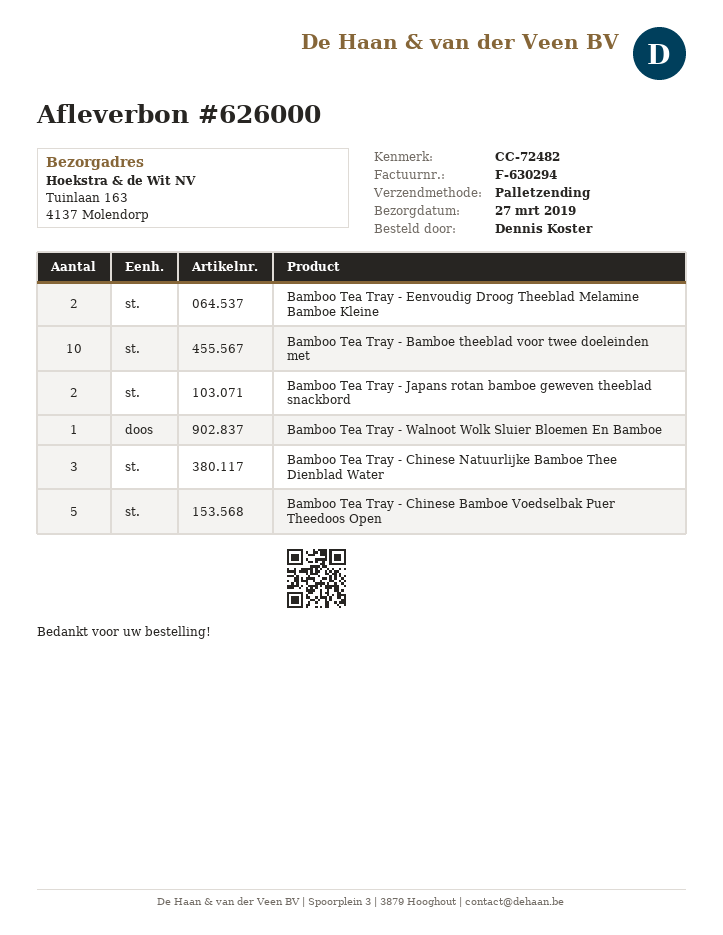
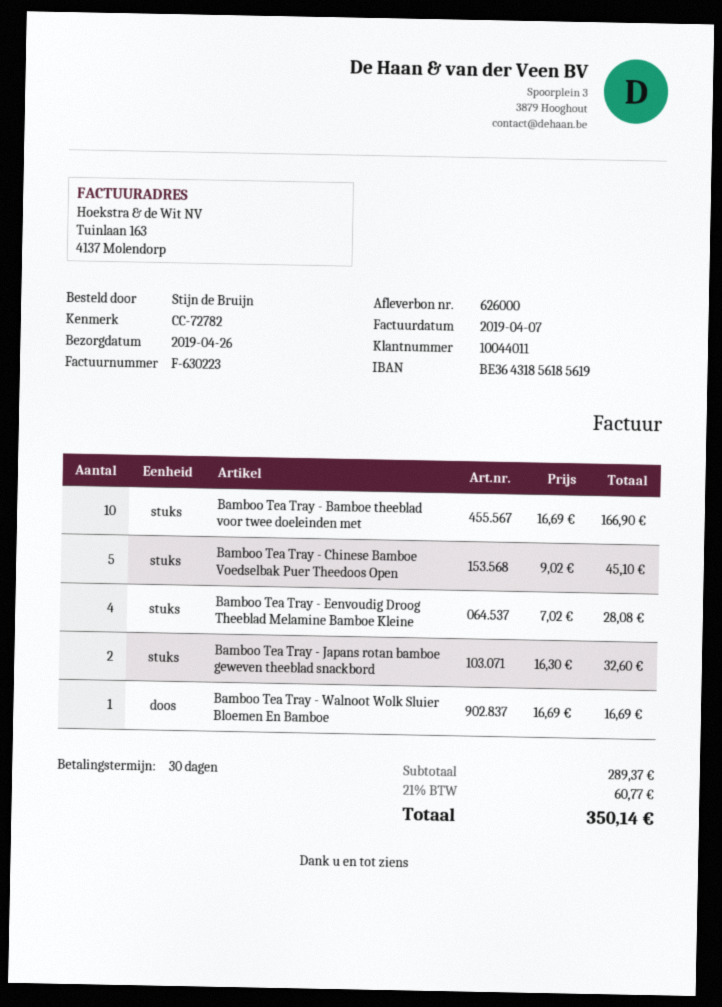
delivery date: 2019-03-27 -> 2019-04-26
invoice number: F-630294 -> F-630223
reference: CC-72482 -> CC-72782
ordered by: Dennis Koster -> Stijn de Bruijn
Bamboo Tea Tray - Eenvoudig Droog Theeblad Melamine Bamboe Kleine: 2 -> 4
Bamboo Tea Tray - Chinese Natuurlijke Bamboe Thee Dienblad Water: 3 -> none

